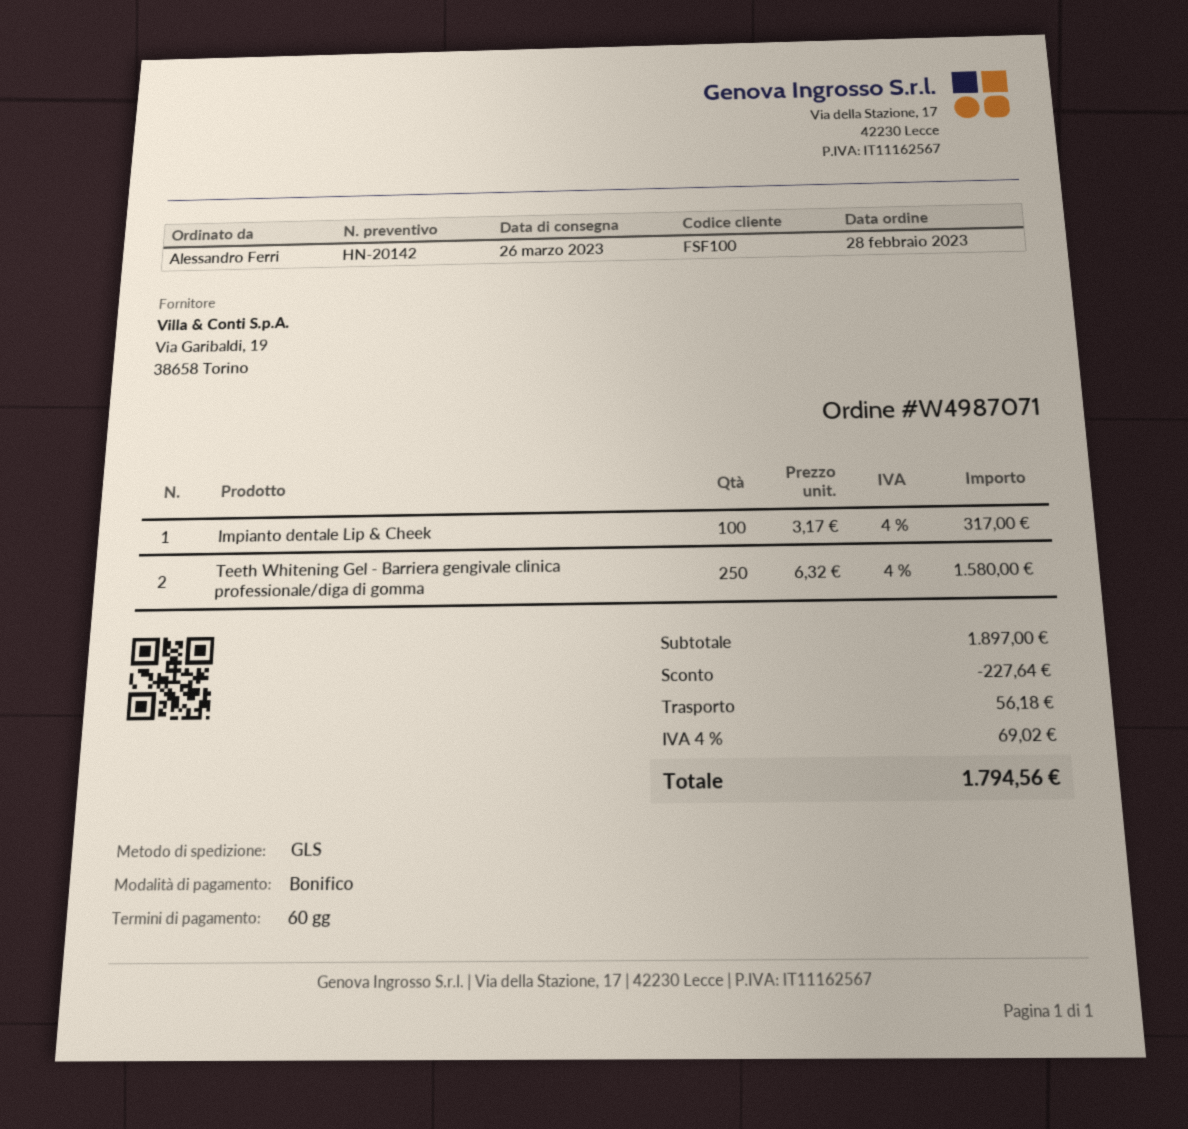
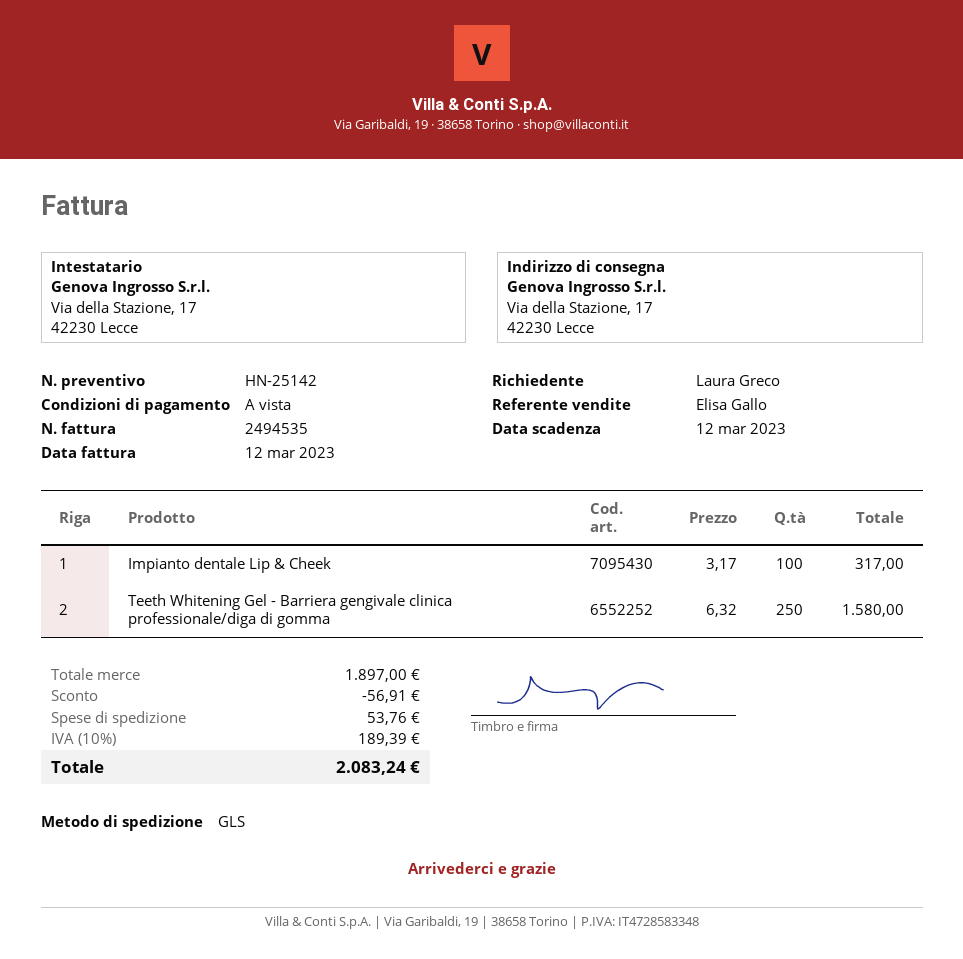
quote number: HN-20142 -> HN-25142
payment terms: 60 days -> on receipt
ordered by: Alessandro Ferri -> Laura Greco
discount: 227.64 -> 56.91
shipping: 56.18 -> 53.76
tax: 4% = 69.02 -> 10% = 189.39
total: 1794.56 -> 2083.24

